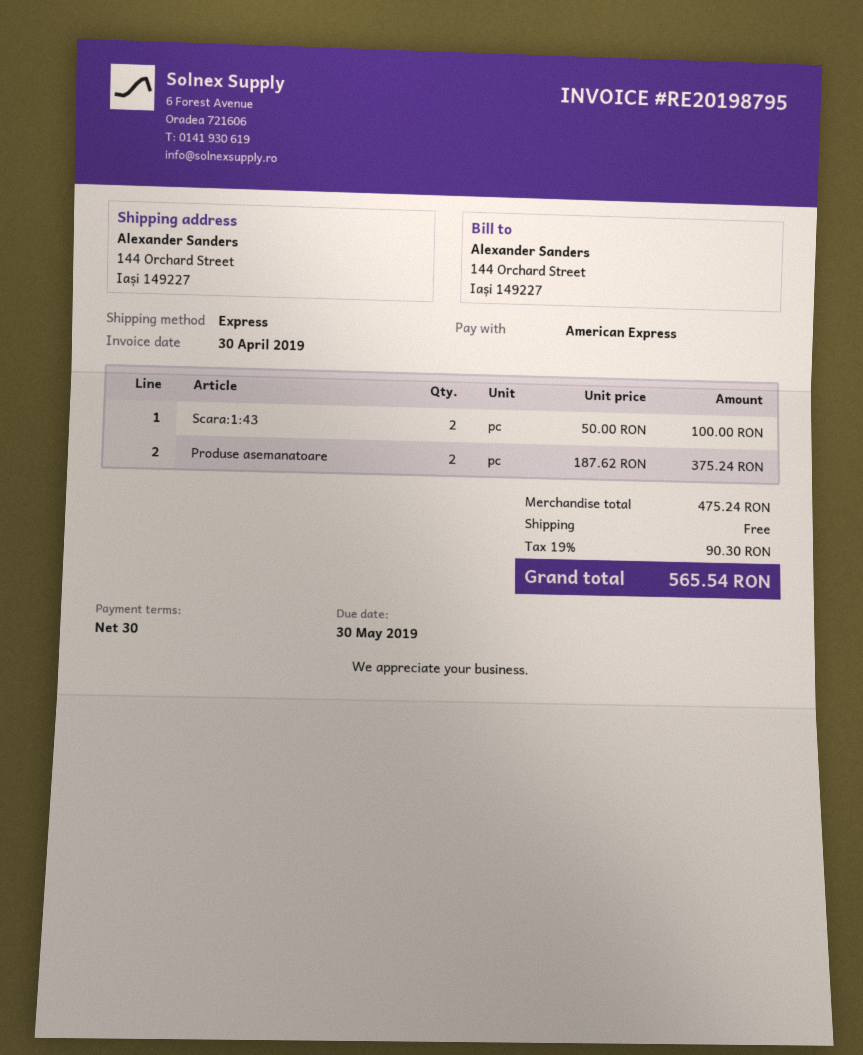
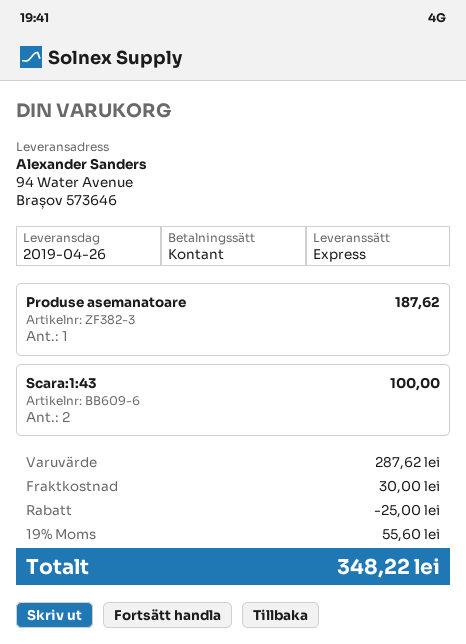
payment method: American Express -> cash
ship to: 144 Orchard Street, Iași 149227 -> 94 Water Avenue, Brașov 573646
Produse asemanatoare: 2 for 375.24 -> 1 for 187.62
subtotal: 475.24 -> 287.62
discount: none -> 25.00
shipping: 0.00 -> 30.00
tax: 19% = 90.30 -> 19% = 55.60
total: 565.54 -> 348.22

